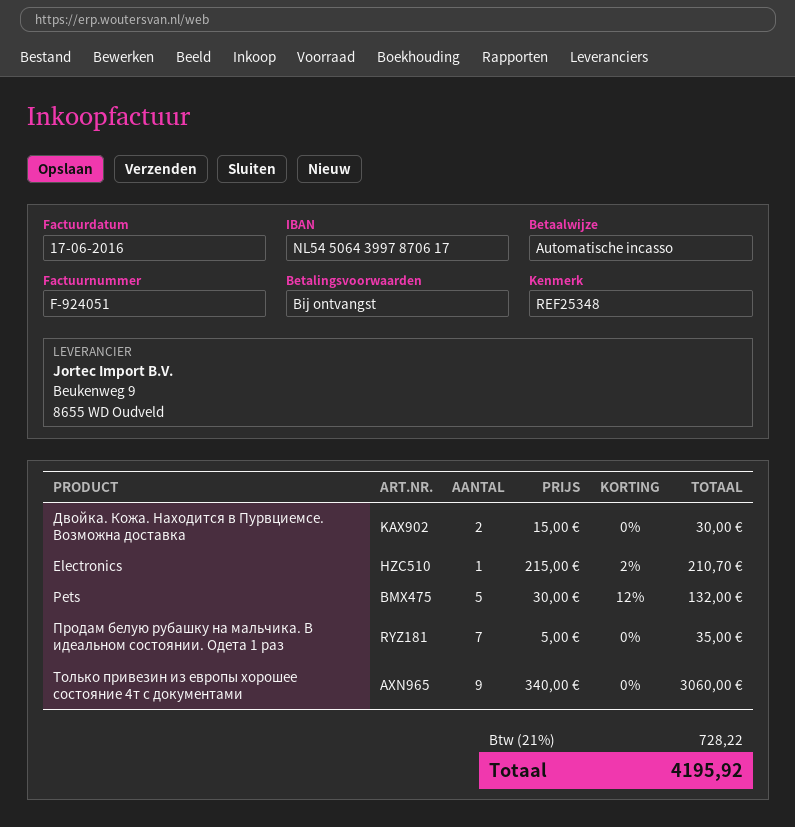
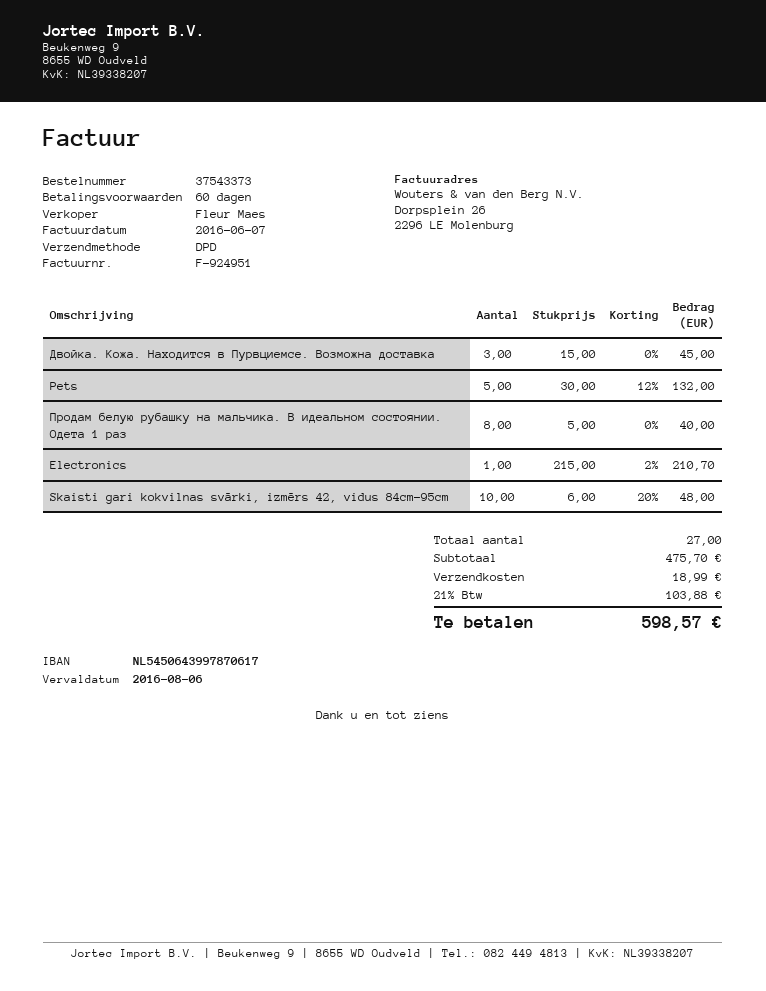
invoice number: F-924051 -> F-924951
invoice date: 2016-06-17 -> 2016-06-07
payment terms: on receipt -> 60 days
Двойка. Кожа. Находится в Пурвциемсе. Возможна доставка: 2 x 15.00 = 30.00 -> 3 x 15.00 = 45.00
Продам белую рубашку на мальчика. В идеальном состоянии. Одета 1 раз: 7 x 5.00 = 35.00 -> 8 x 5.00 = 40.00
Только привезин из европы хорошее состояние 4т с документами: 9 x 340.00 = 3060.00 -> none
Skaisti gari kokvilnas svārki, izmērs 42, vidus 84cm-95cm: none -> 10 x 6.00 - 20% = 48.00
shipping: none -> 18.99
tax: 21% = 728.22 -> 21% = 103.88
total: 4195.92 -> 598.57

